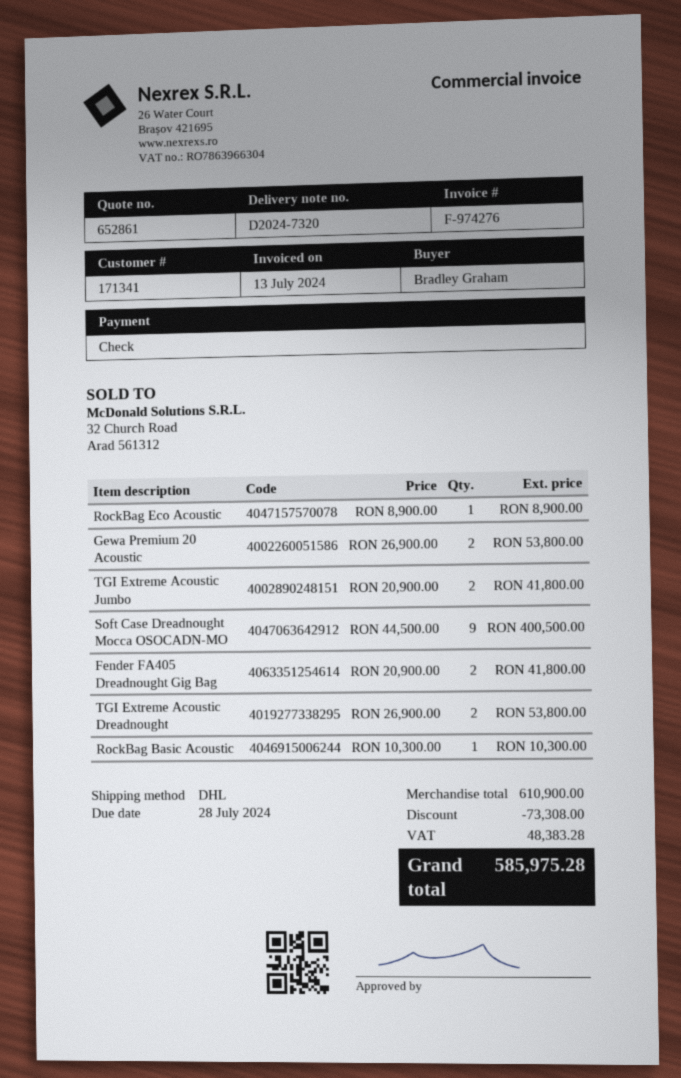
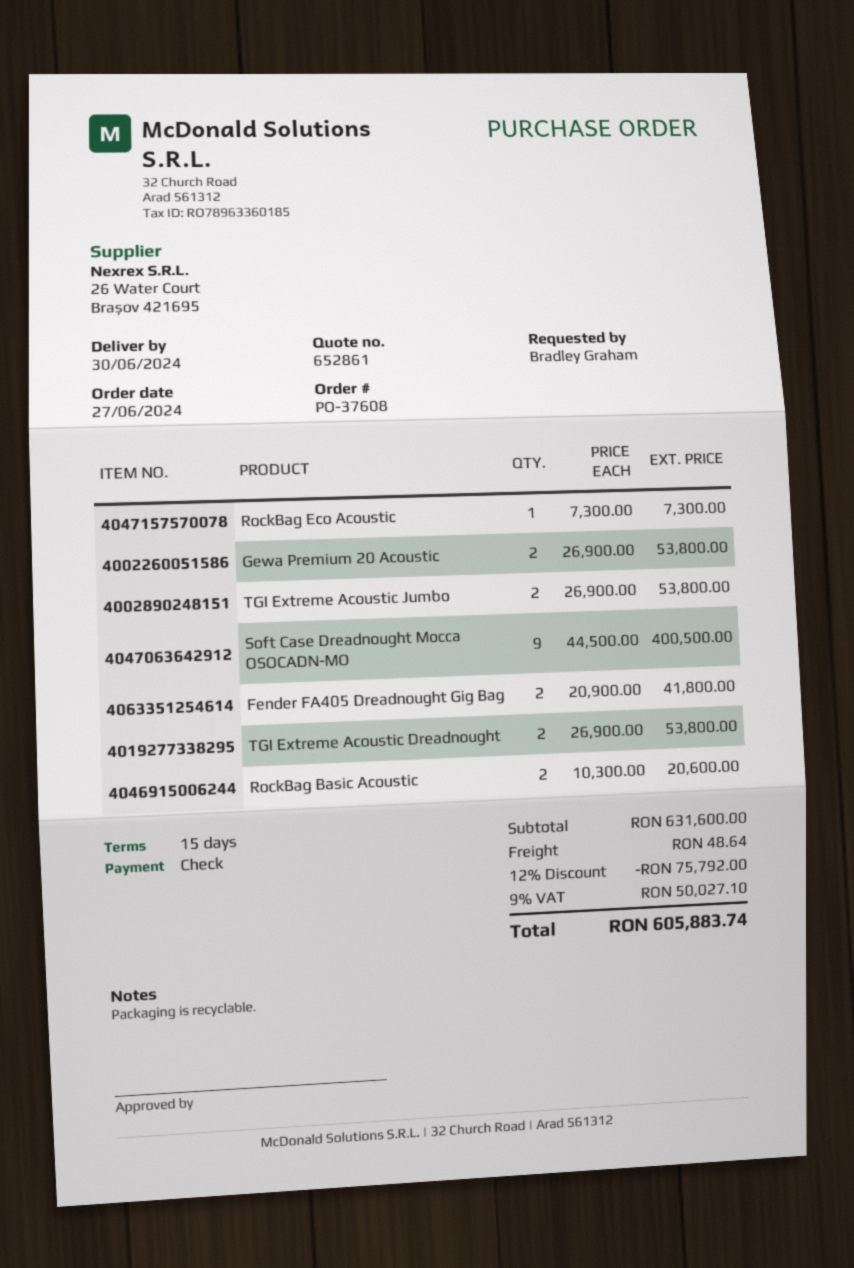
RockBag Eco Acoustic: 1 x 8900.00 = 8900.00 -> 1 x 7300.00 = 7300.00
TGI Extreme Acoustic Jumbo: 2 x 20900.00 = 41800.00 -> 2 x 26900.00 = 53800.00
RockBag Basic Acoustic: 1 x 10300.00 = 10300.00 -> 2 x 10300.00 = 20600.00
subtotal: 610900.00 -> 631600.00
discount: 73308.00 -> 75792.00
shipping: none -> 48.64
tax: 48383.28 -> 50027.10
total: 585975.28 -> 605883.74

